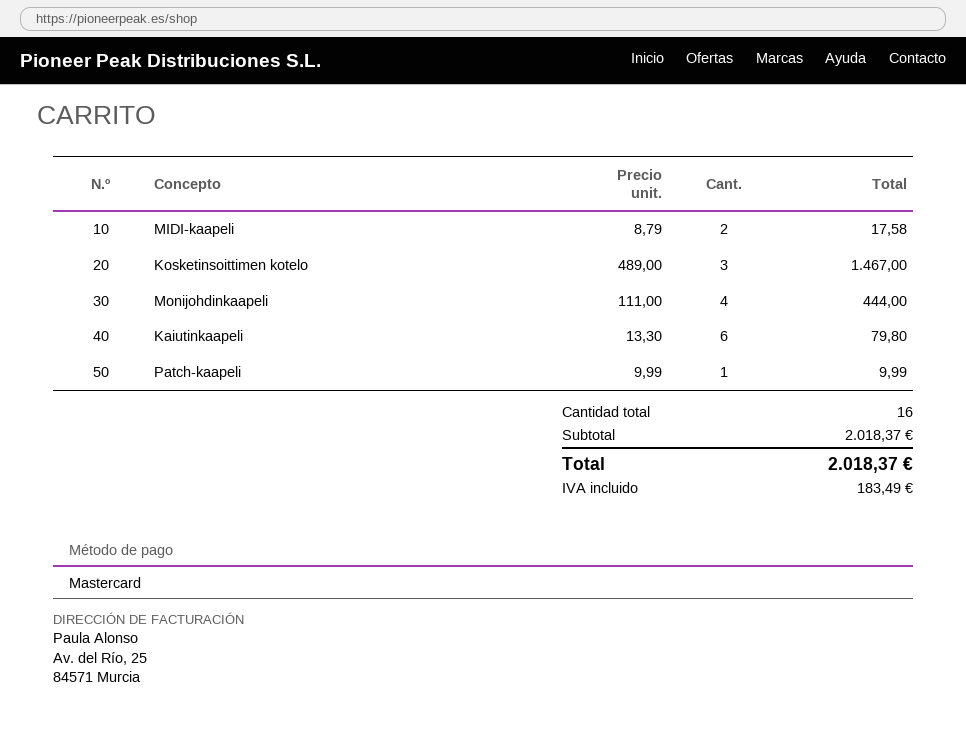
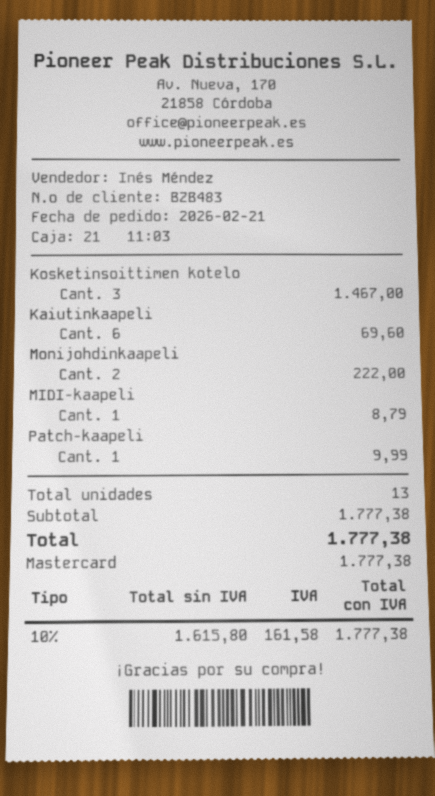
MIDI-kaapeli: 2 for 17.58 -> 1 for 8.79
Monijohdinkaapeli: 4 for 444.00 -> 2 for 222.00
Kaiutinkaapeli: 6 for 79.80 -> 6 for 69.60
total quantity: 16 -> 13
subtotal: 2018.37 -> 1777.38
tax: 183.49 -> 161.58
total: 2018.37 -> 1777.38

